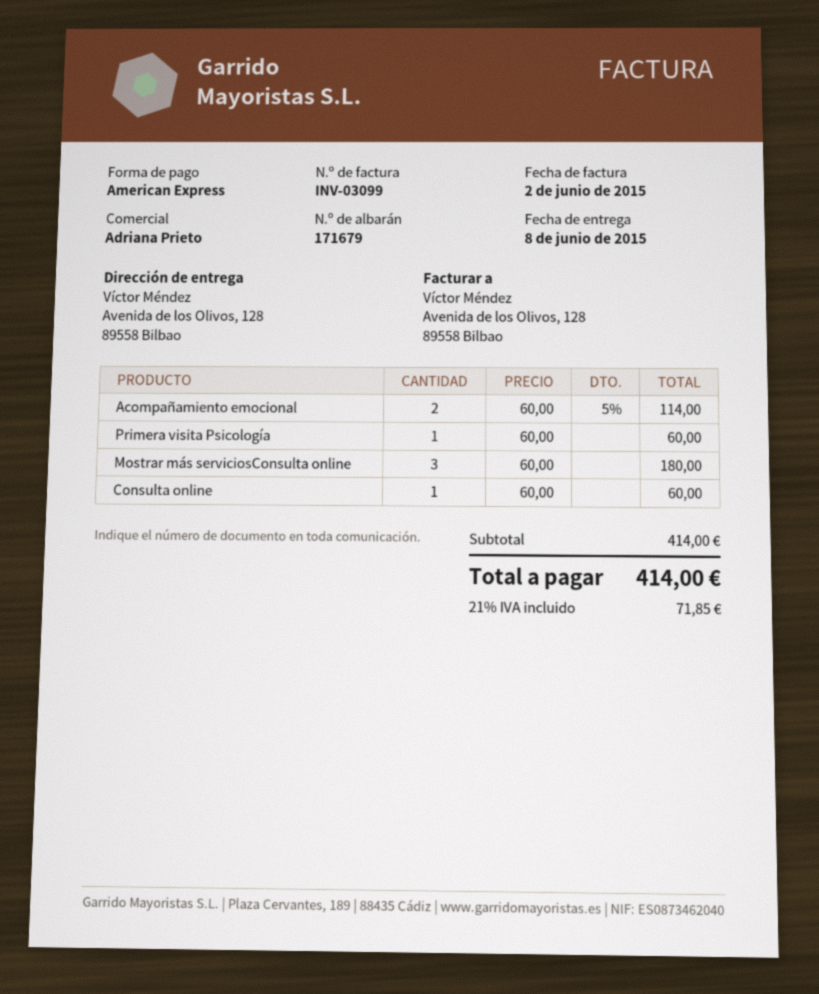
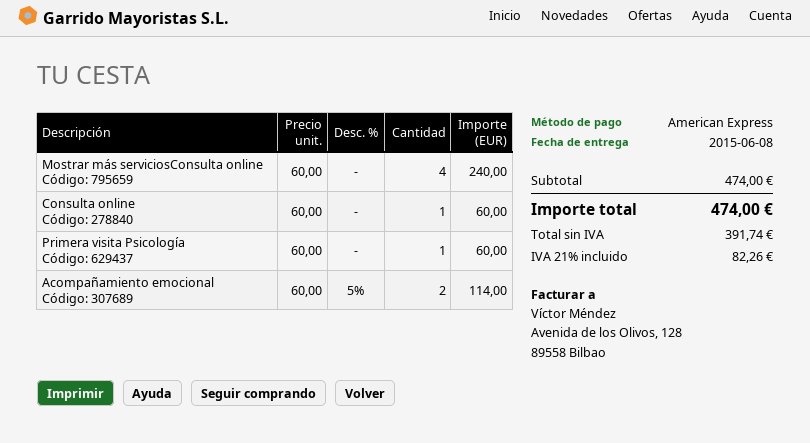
Mostrar más serviciosConsulta online: 3 x 60.00 = 180.00 -> 4 x 60.00 = 240.00
subtotal: 414.00 -> 474.00
tax: 21% = 71.85 -> 21% = 82.26
total: 414.00 -> 474.00

